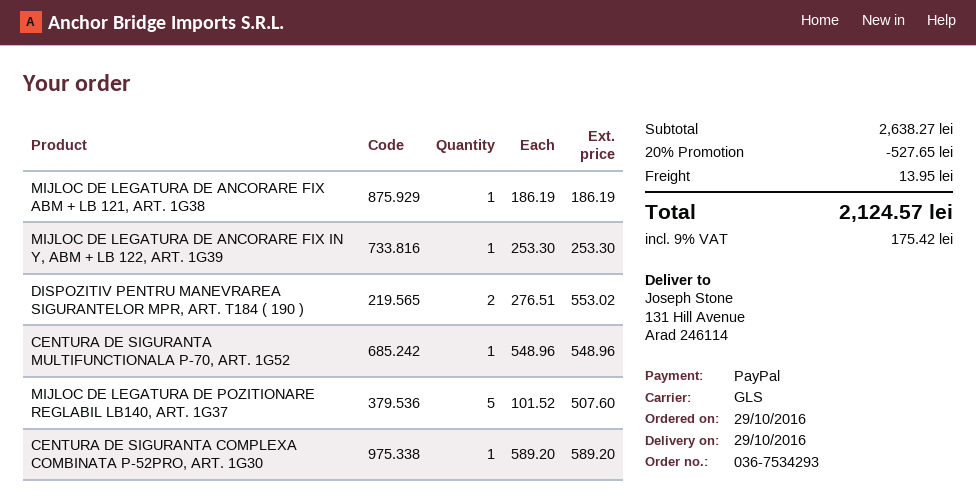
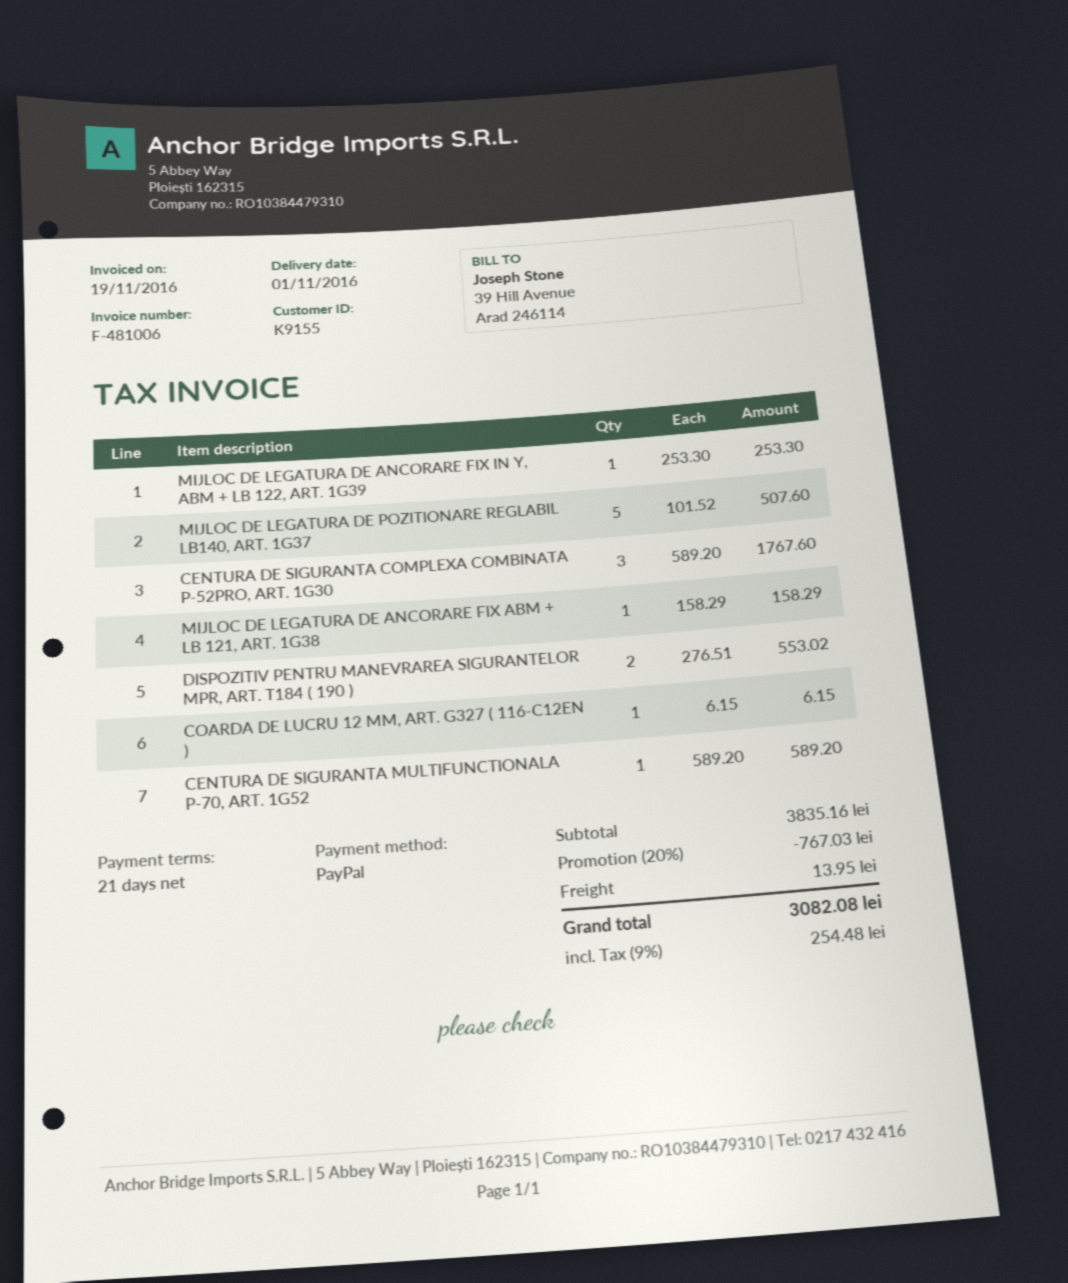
delivery date: 2016-10-29 -> 2016-11-01
MIJLOC DE LEGATURA DE ANCORARE FIX ABM + LB 121, ART. 1G38: 1 x 186.19 = 186.19 -> 1 x 158.29 = 158.29
CENTURA DE SIGURANTA MULTIFUNCTIONALA P-70, ART. 1G52: 1 x 548.96 = 548.96 -> 1 x 589.20 = 589.20
CENTURA DE SIGURANTA COMPLEXA COMBINATA P-52PRO, ART. 1G30: 1 x 589.20 = 589.20 -> 3 x 589.20 = 1767.60
COARDA DE LUCRU 12 MM, ART. G327 ( 116-C12EN ): none -> 1 x 6.15 = 6.15
subtotal: 2638.27 -> 3835.16
discount: 20% = 527.65 -> 20% = 767.03
tax: 9% = 175.42 -> 9% = 254.48
total: 2124.57 -> 3082.08

